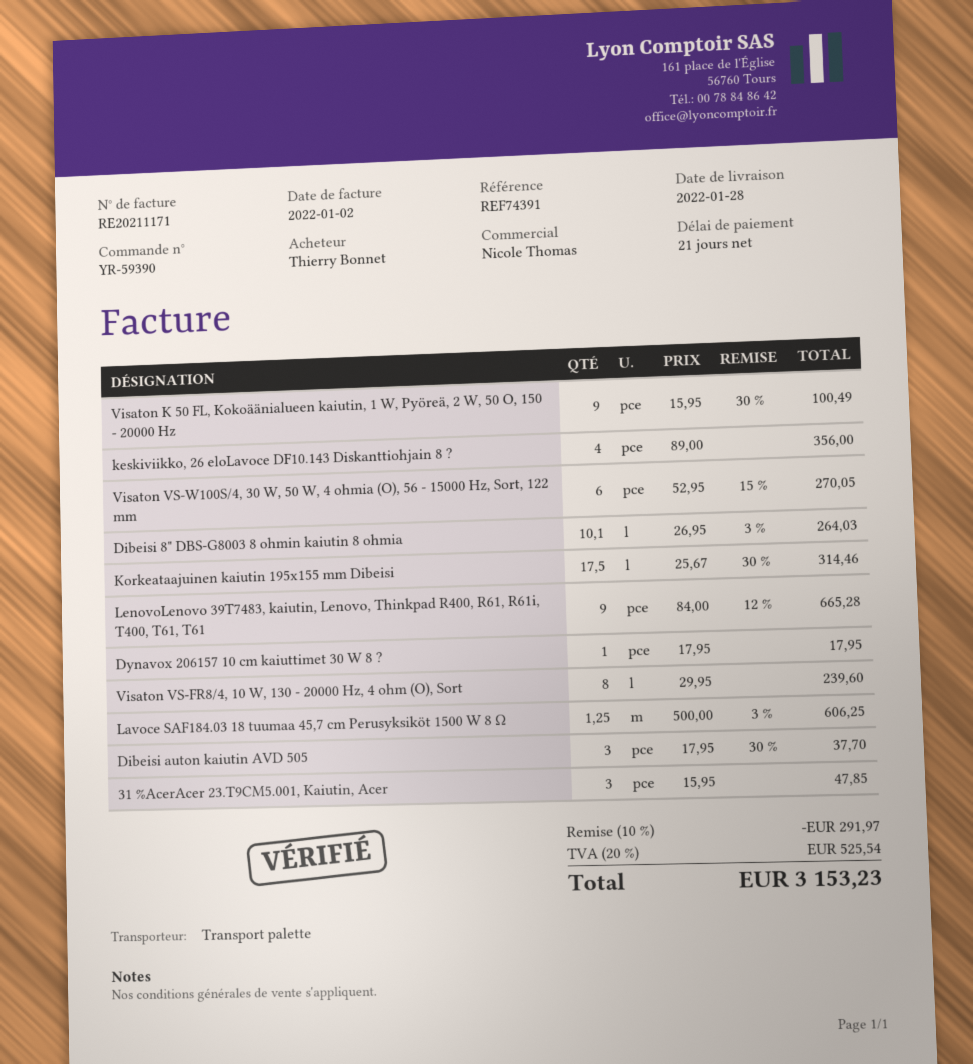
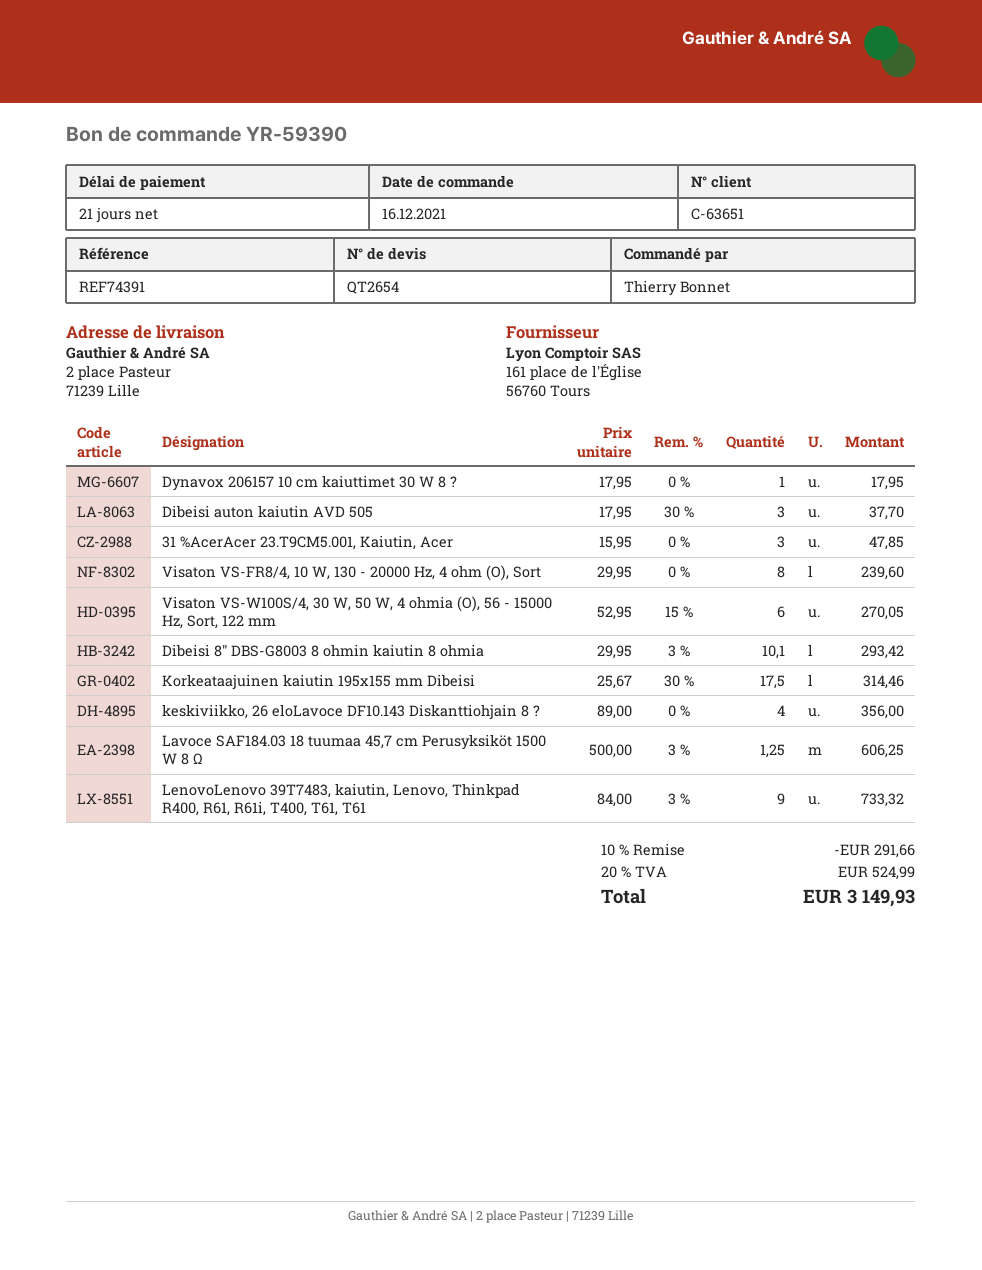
Visaton K 50 FL, Kokoäänialueen kaiutin, 1 W, Pyöreä, 2 W, 50 O, 150 - 20000 Hz: 9 x 15.95 - 30% = 100.49 -> none
Dibeisi 8" DBS-G8003 8 ohmin kaiutin 8 ohmia: 10.1 x 26.95 - 3% = 264.03 -> 10.1 x 29.95 - 3% = 293.42
LenovoLenovo 39T7483, kaiutin, Lenovo, Thinkpad R400, R61, R61i, T400, T61, T61: 9 x 84.00 - 12% = 665.28 -> 9 x 84.00 - 3% = 733.32
discount: 10% = 291.97 -> 10% = 291.66
tax: 20% = 525.54 -> 20% = 524.99
total: 3153.23 -> 3149.93

